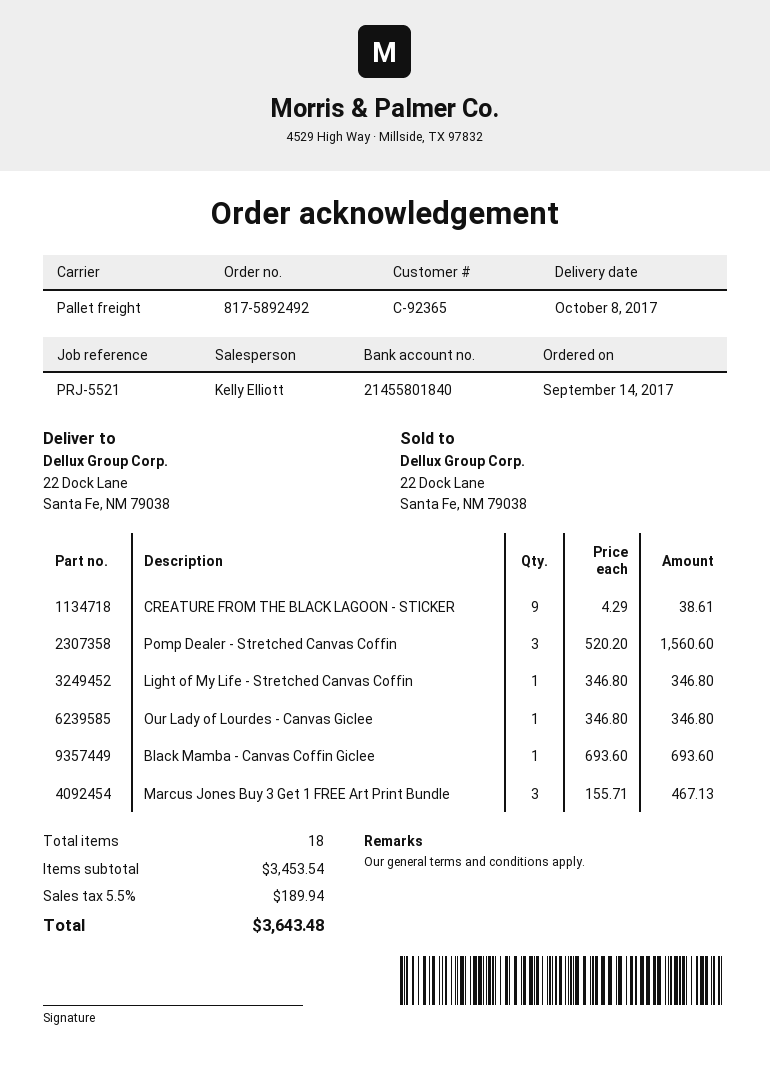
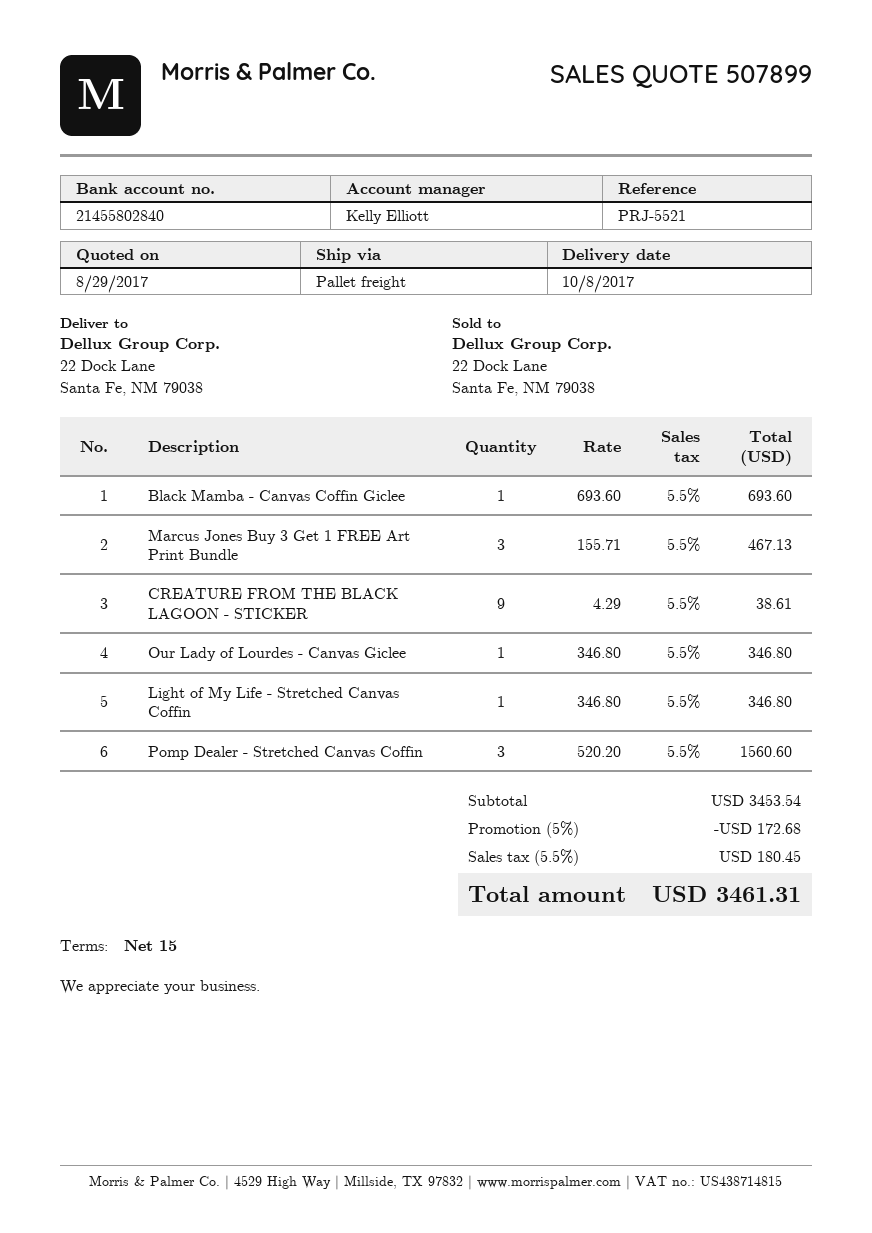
bank account: 21455801840 -> 21455802840
discount: none -> 5% = 172.68
tax: 5.5% = 189.94 -> 5.5% = 180.45
total: 3643.48 -> 3461.31

